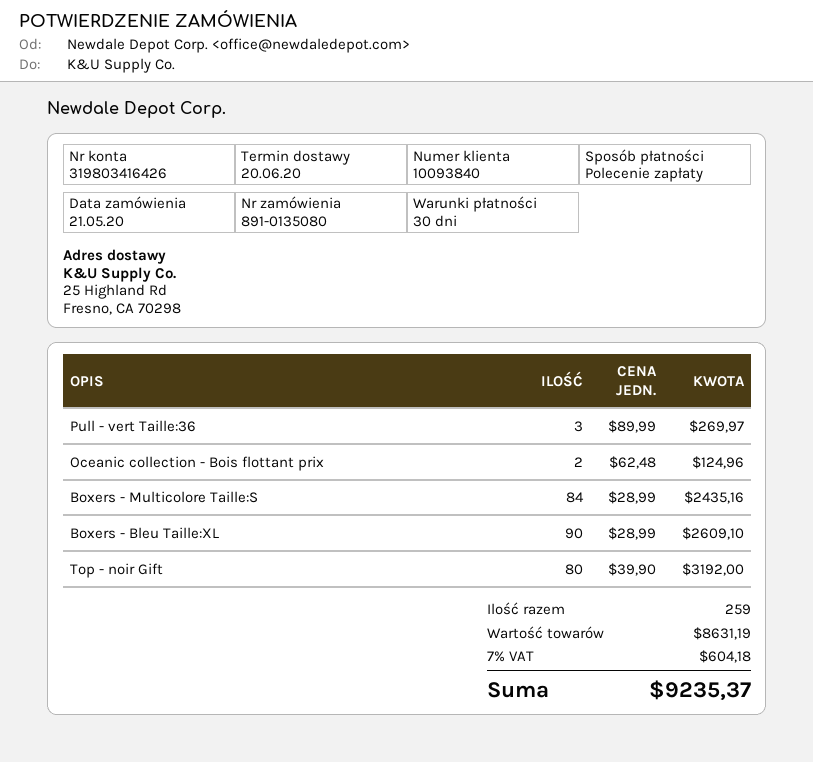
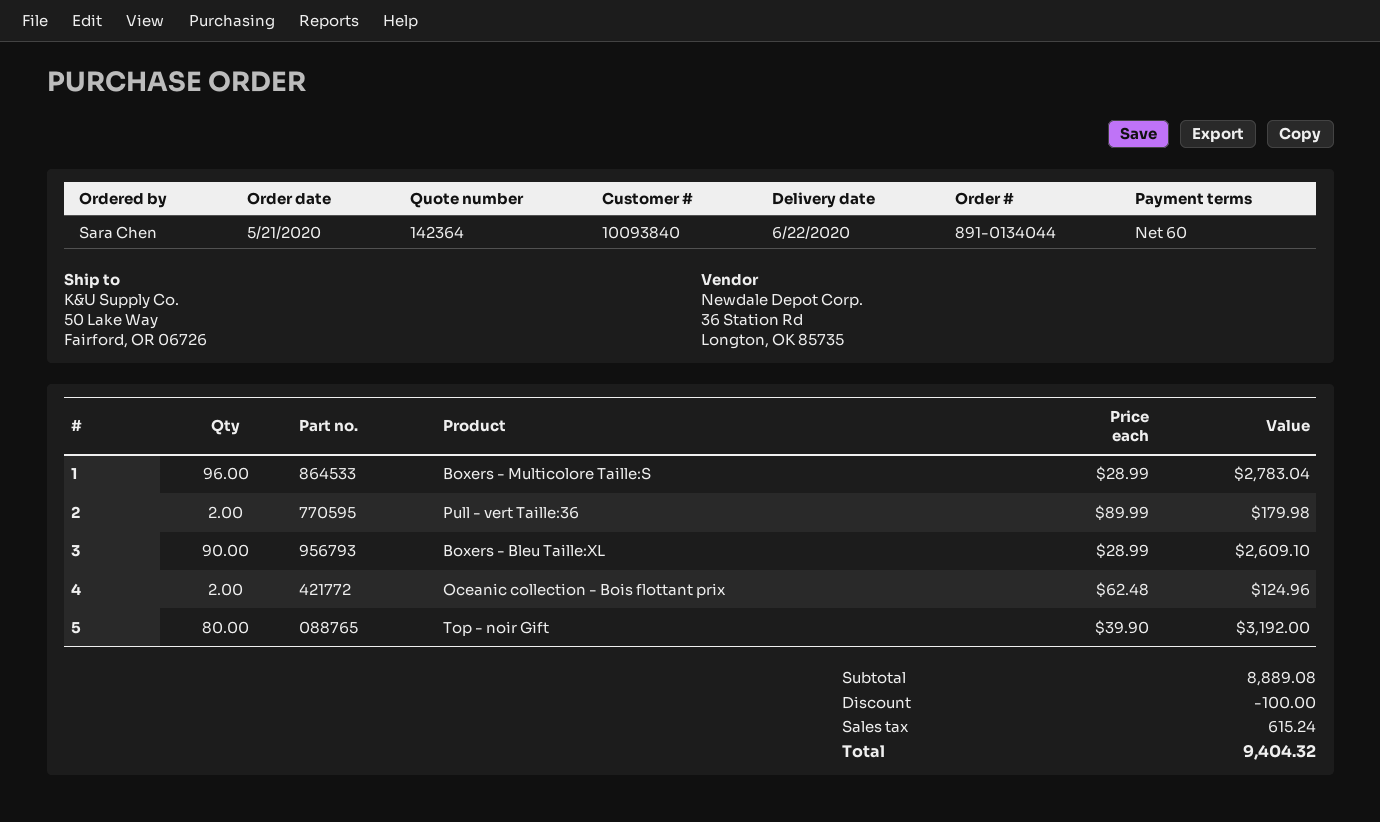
order number: 891-0135080 -> 891-0134044
delivery date: 2020-06-20 -> 2020-06-22
payment terms: 30 days -> 60 days
ship to: 25 Highland Rd, Fresno, CA 70298 -> 50 Lake Way, Fairford, OR 06726
Pull - vert Taille:36: 3 x 89.99 = 269.97 -> 2 x 89.99 = 179.98
Boxers - Multicolore Taille:S: 84 x 28.99 = 2435.16 -> 96 x 28.99 = 2783.04
subtotal: 8631.19 -> 8889.08
discount: none -> 100.00
tax: 604.18 -> 615.24
total: 9235.37 -> 9404.32

